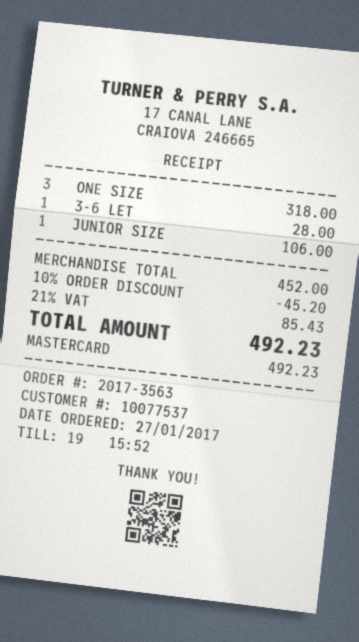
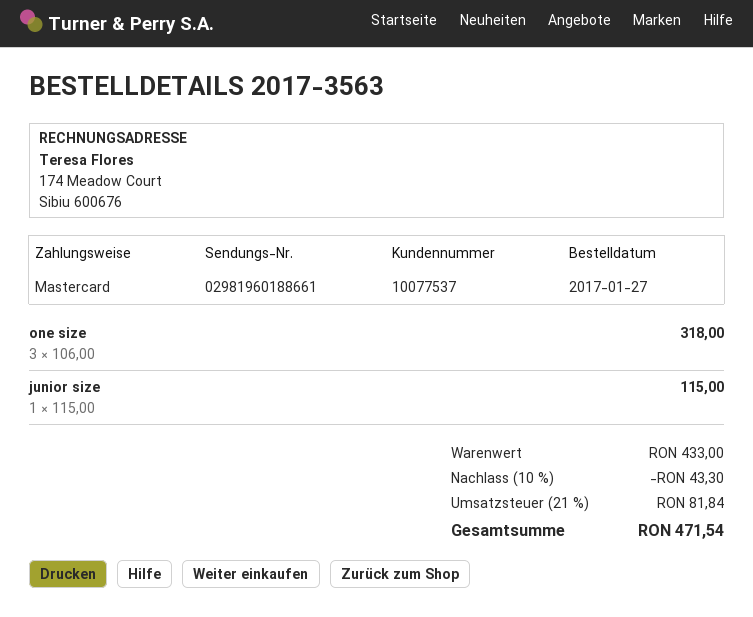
3-6 LET: 1 for 28.00 -> none
JUNIOR SIZE: 1 for 106.00 -> 1 for 115.00
subtotal: 452.00 -> 433.00
discount: 10% = 45.20 -> 10% = 43.30
tax: 21% = 85.43 -> 21% = 81.84
total: 492.23 -> 471.54

